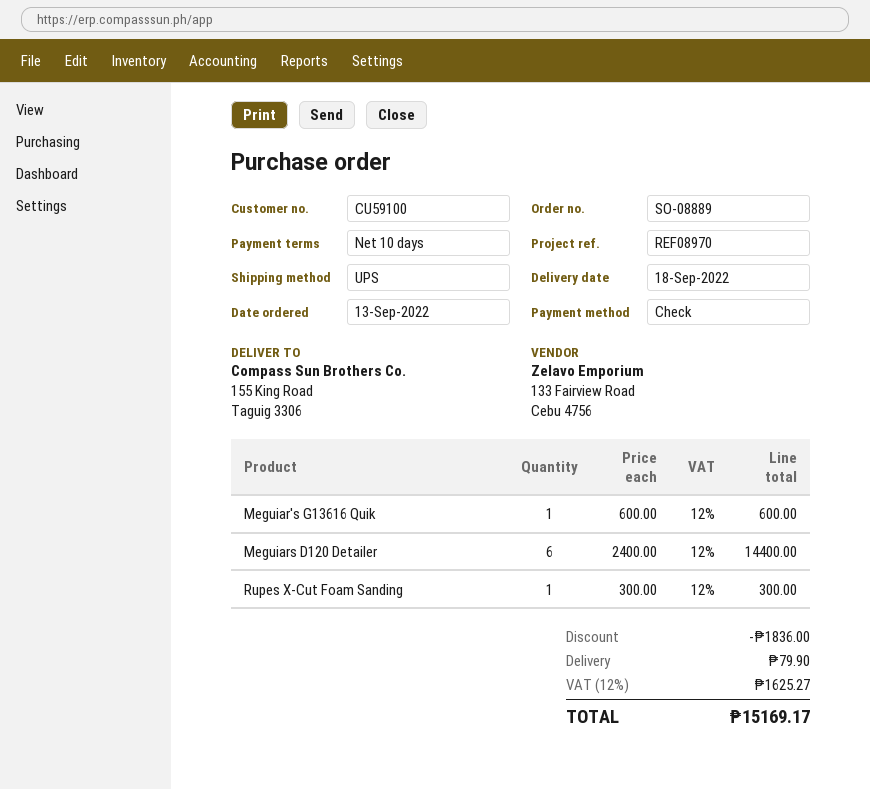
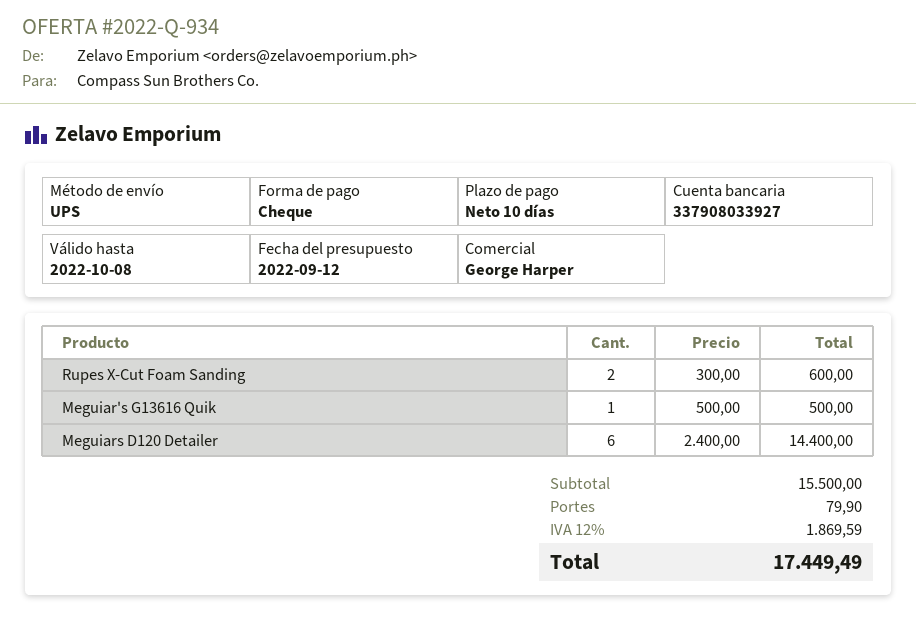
Meguiar's G13616 Quik: 1 x 600.00 = 600.00 -> 1 x 500.00 = 500.00
Rupes X-Cut Foam Sanding: 1 x 300.00 = 300.00 -> 2 x 300.00 = 600.00
discount: 1836.00 -> none
tax: 12% = 1625.27 -> 12% = 1869.59
total: 15169.17 -> 17449.49

